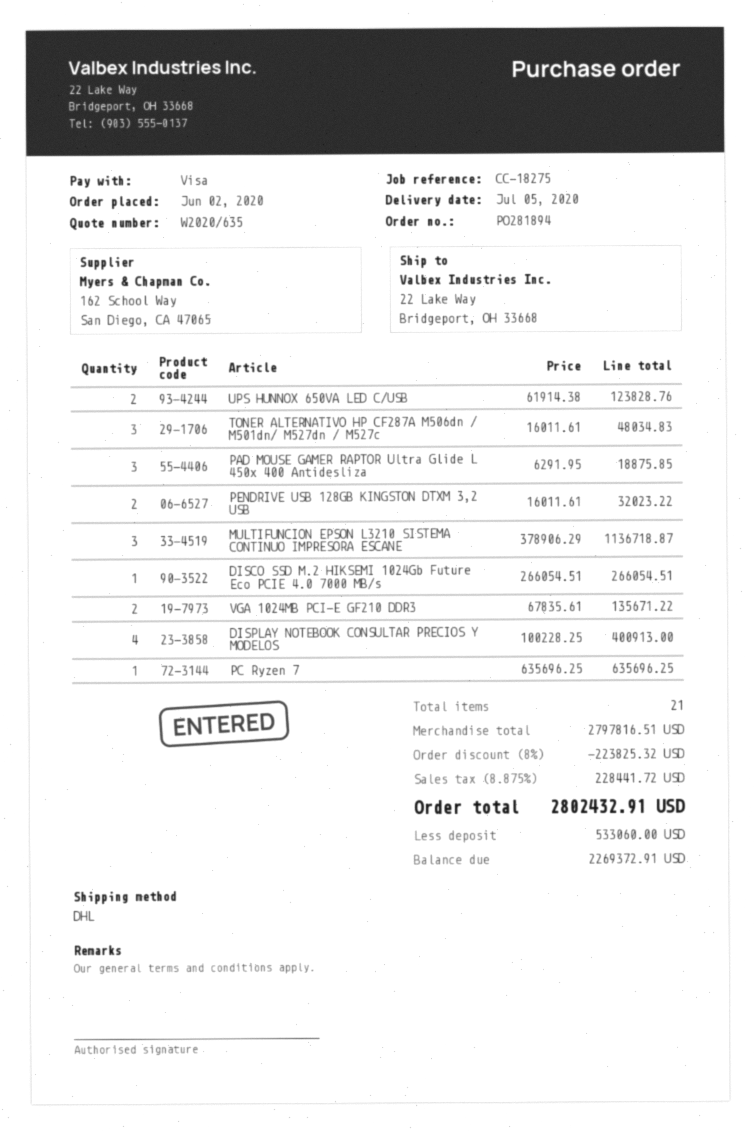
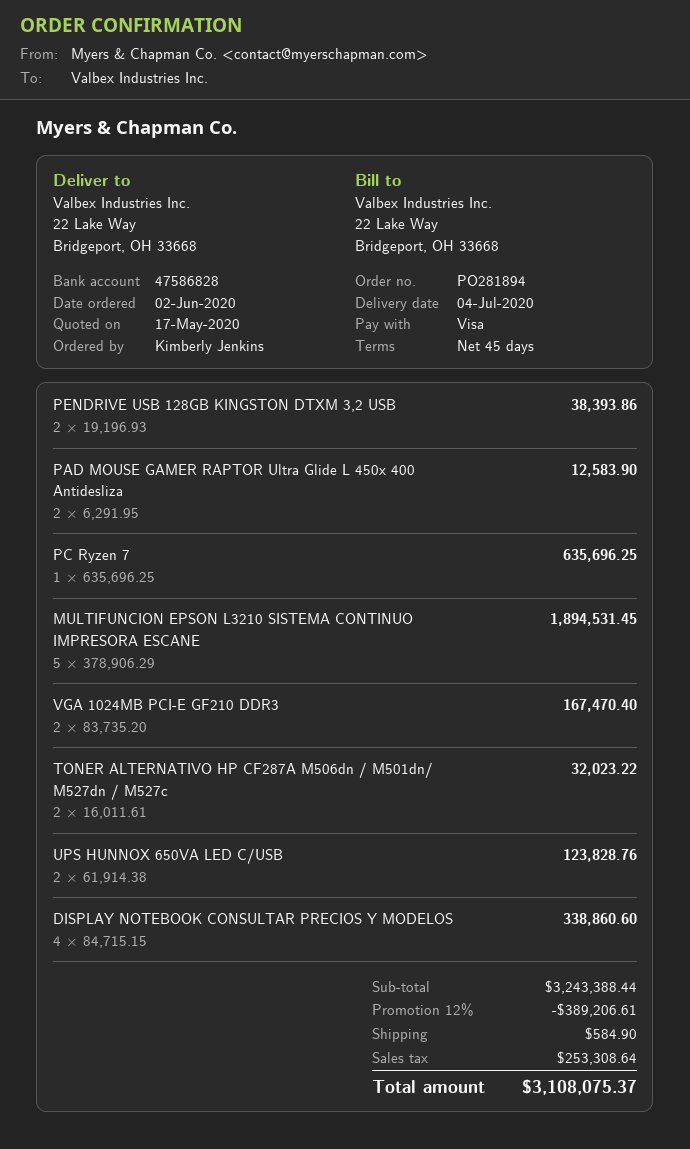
delivery date: 2020-07-05 -> 2020-07-04
TONER ALTERNATIVO HP CF287A M506dn / M501dn/ M527dn / M527c: 3 x 16011.61 = 48034.83 -> 2 x 16011.61 = 32023.22
PAD MOUSE GAMER RAPTOR Ultra Glide L 450x 400 Antidesliza: 3 x 6291.95 = 18875.85 -> 2 x 6291.95 = 12583.90
PENDRIVE USB 128GB KINGSTON DTXM 3,2 USB: 2 x 16011.61 = 32023.22 -> 2 x 19196.93 = 38393.86
MULTIFUNCION EPSON L3210 SISTEMA CONTINUO IMPRESORA ESCANE: 3 x 378906.29 = 1136718.87 -> 5 x 378906.29 = 1894531.45
DISCO SSD M.2 HIKSEMI 1024Gb Future Eco PCIE 4.0 7000 MB/s: 1 x 266054.51 = 266054.51 -> none
VGA 1024MB PCI-E GF210 DDR3: 2 x 67835.61 = 135671.22 -> 2 x 83735.20 = 167470.40
DISPLAY NOTEBOOK CONSULTAR PRECIOS Y MODELOS: 4 x 100228.25 = 400913.00 -> 4 x 84715.15 = 338860.60
subtotal: 2797816.51 -> 3243388.44
discount: 8% = 223825.32 -> 12% = 389206.61
shipping: none -> 584.90
tax: 228441.72 -> 253308.64
total: 2802432.91 -> 3108075.37

